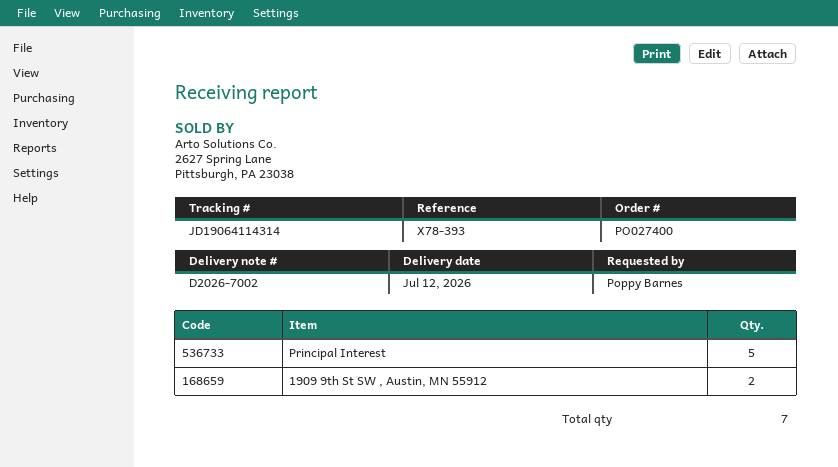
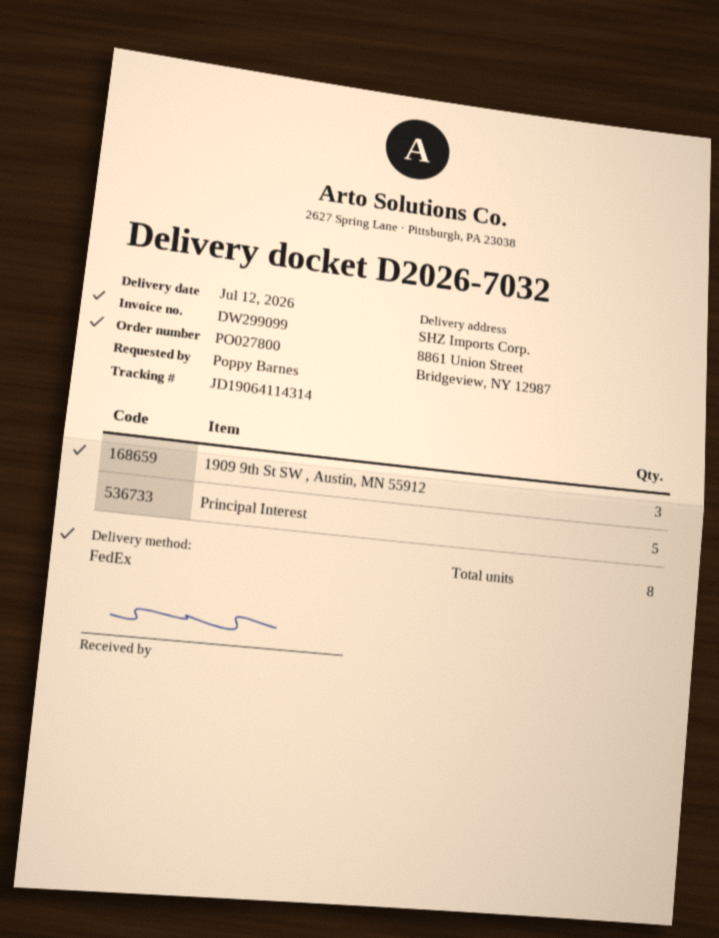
order number: PO027400 -> PO027800
delivery note number: D2026-7002 -> D2026-7032
1909 9th St SW , Austin, MN 55912: 2 -> 3
total quantity: 7 -> 8

